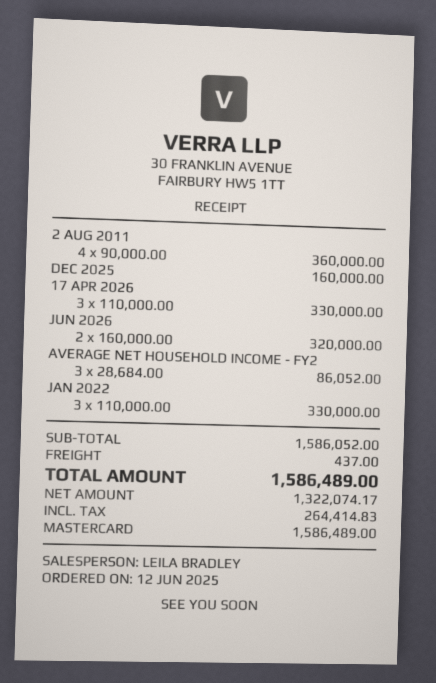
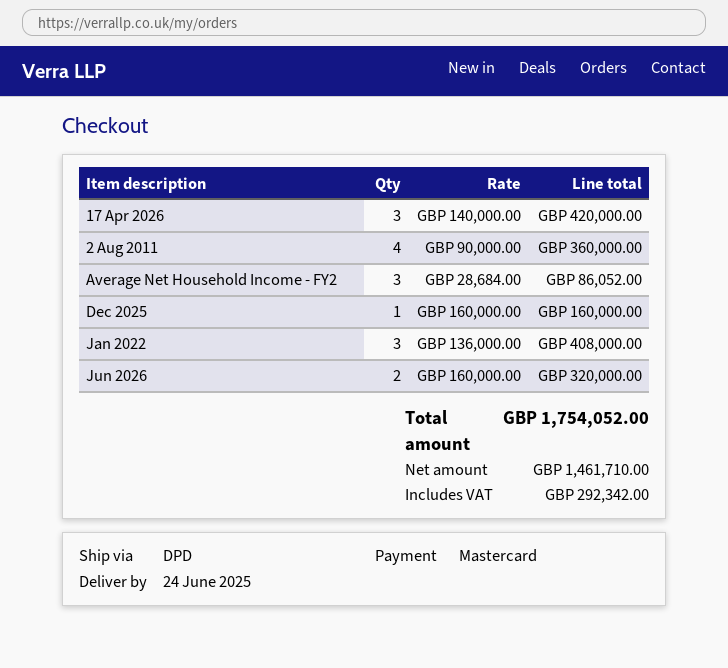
17 APR 2026: 3 x 110000.00 = 330000.00 -> 3 x 140000.00 = 420000.00
JAN 2022: 3 x 110000.00 = 330000.00 -> 3 x 136000.00 = 408000.00
shipping: 437.00 -> none
net: 1322074.17 -> 1461710.00
tax: 264414.83 -> 292342.00
total: 1586489.00 -> 1754052.00

